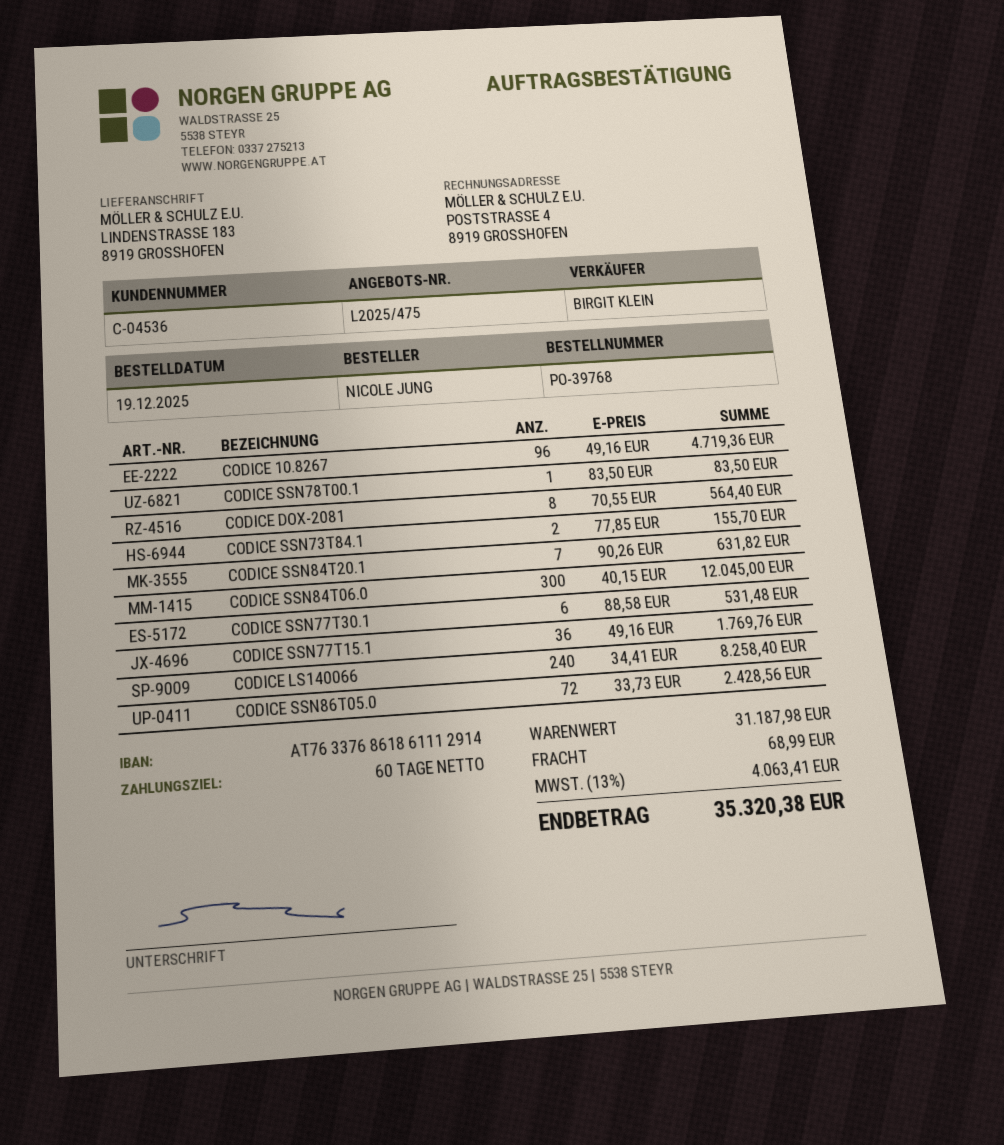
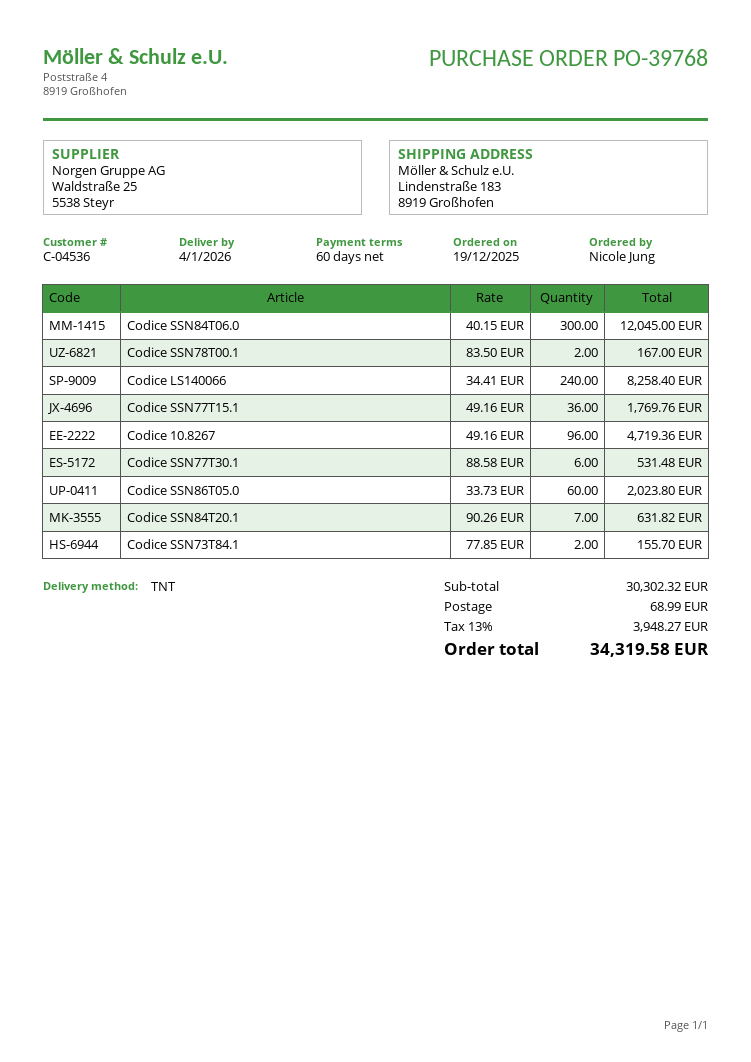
CODICE SSN78T00.1: 1 x 83.50 = 83.50 -> 2 x 83.50 = 167.00
CODICE DOX-2081: 8 x 70.55 = 564.40 -> none
CODICE SSN86T05.0: 72 x 33.73 = 2428.56 -> 60 x 33.73 = 2023.80
subtotal: 31187.98 -> 30302.32
tax: 13% = 4063.41 -> 13% = 3948.27
total: 35320.38 -> 34319.58

